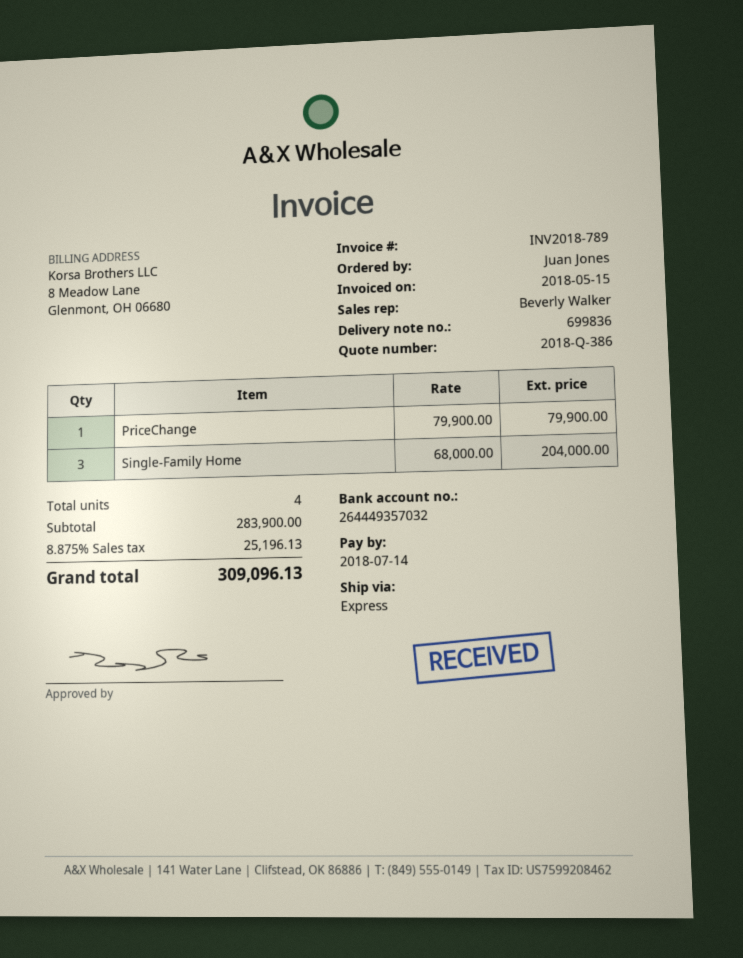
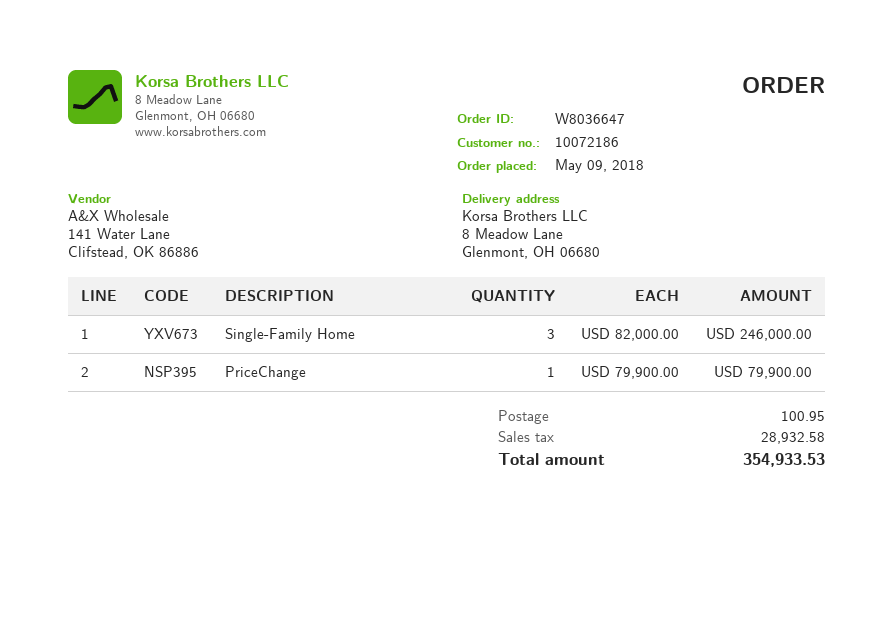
Single-Family Home: 3 x 68000.00 = 204000.00 -> 3 x 82000.00 = 246000.00
shipping: none -> 100.95
tax: 25196.13 -> 28932.58
total: 309096.13 -> 354933.53

